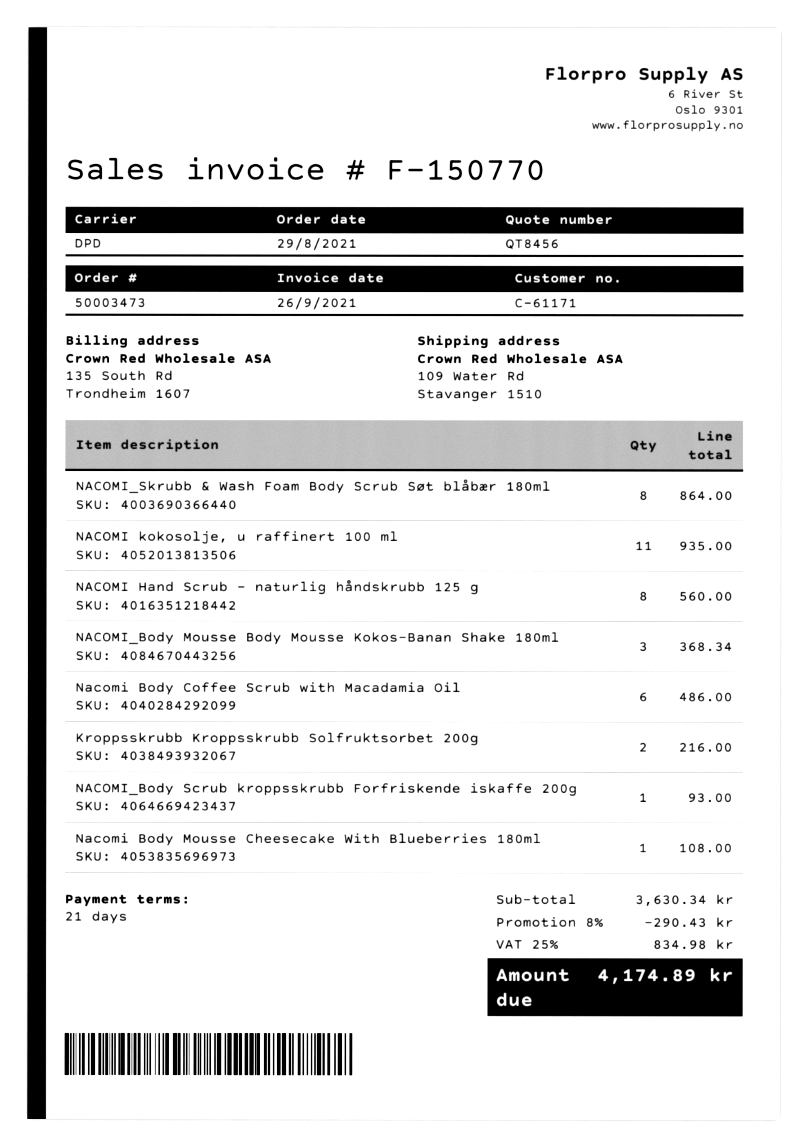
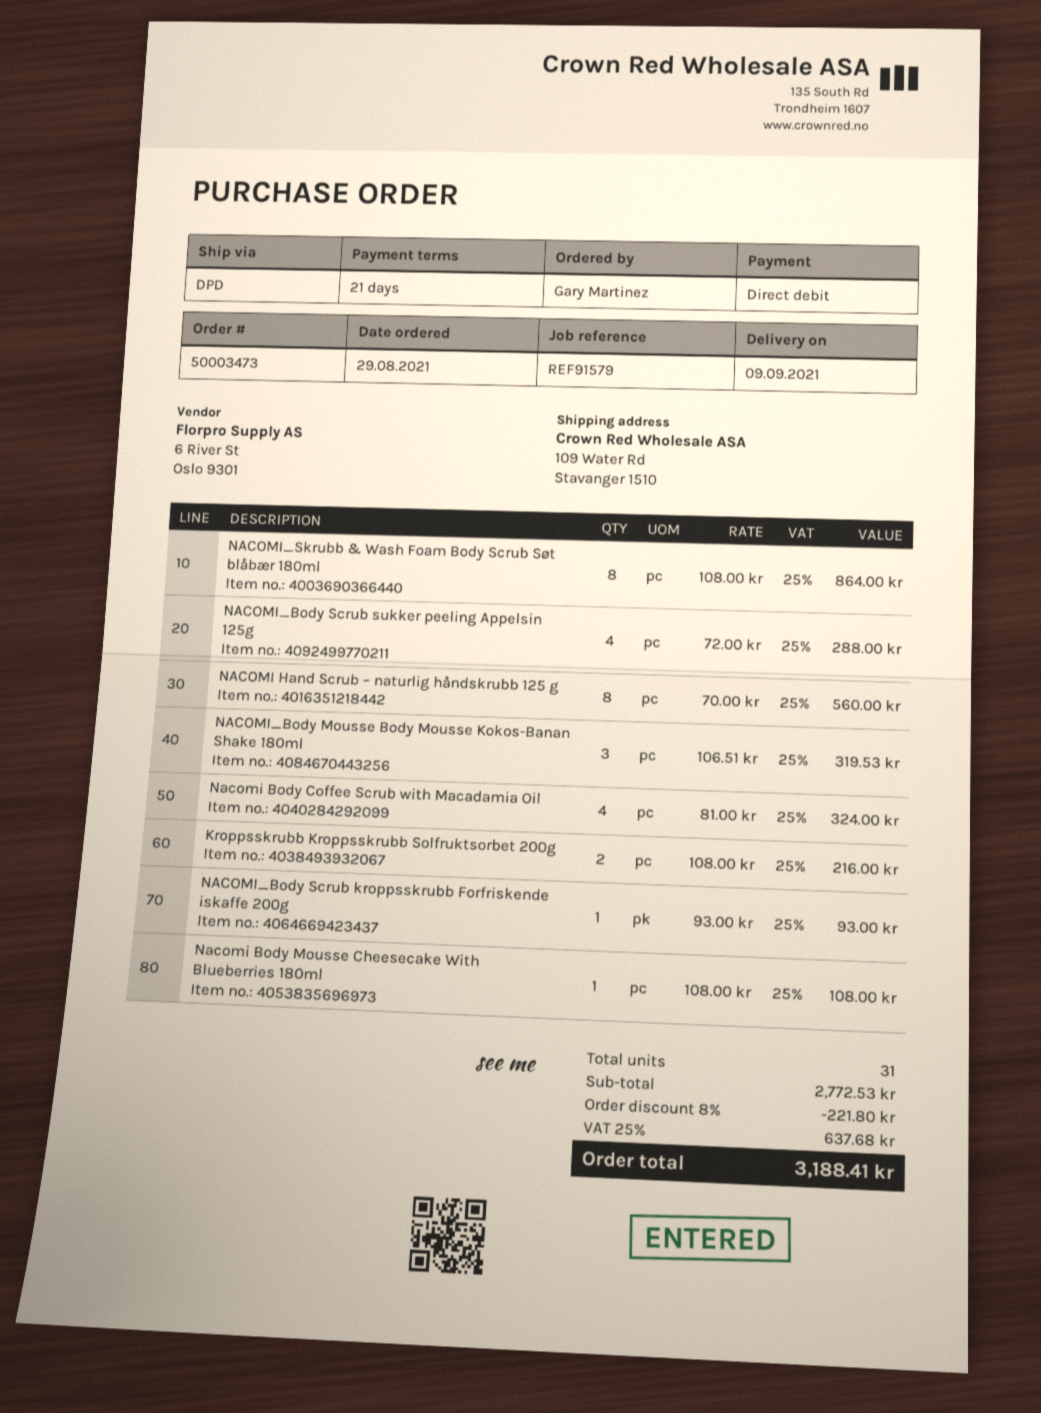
NACOMI kokosolje, u raffinert 100 ml: 11 for 935.00 -> none
NACOMI_Body Mousse Body Mousse Kokos-Banan Shake 180ml: 3 for 368.34 -> 3 for 319.53
Nacomi Body Coffee Scrub with Macadamia Oil: 6 for 486.00 -> 4 for 324.00
NACOMI_Body Scrub sukker peeling Appelsin 125g: none -> 4 for 288.00
subtotal: 3630.34 -> 2772.53
discount: 8% = 290.43 -> 8% = 221.80
tax: 25% = 834.98 -> 25% = 637.68
total: 4174.89 -> 3188.41

